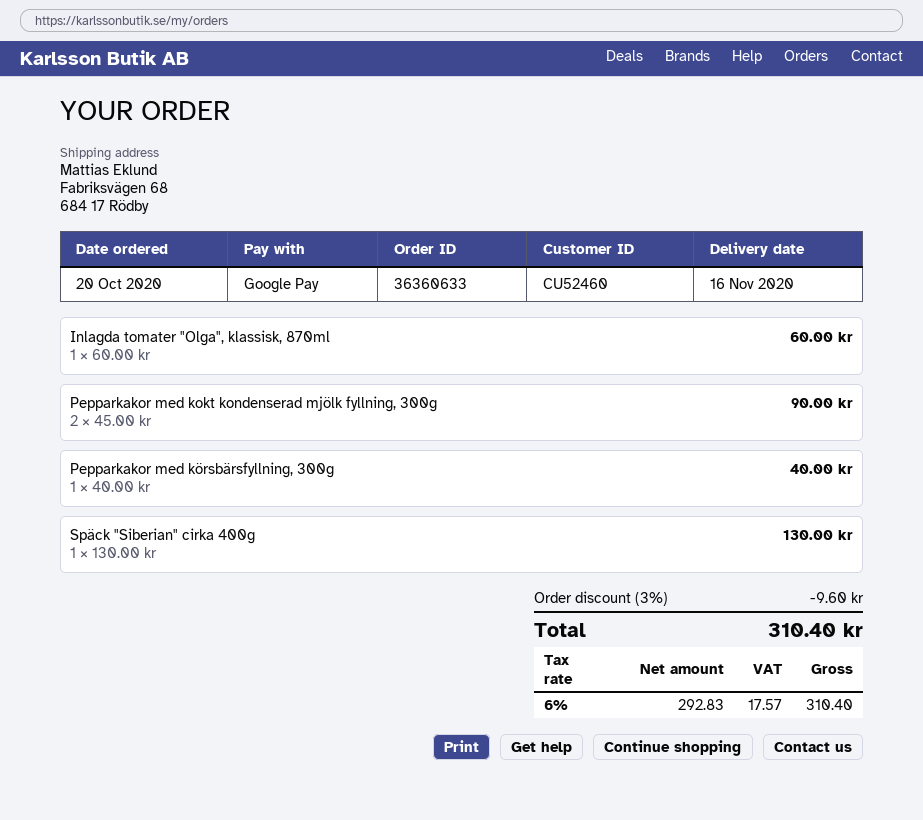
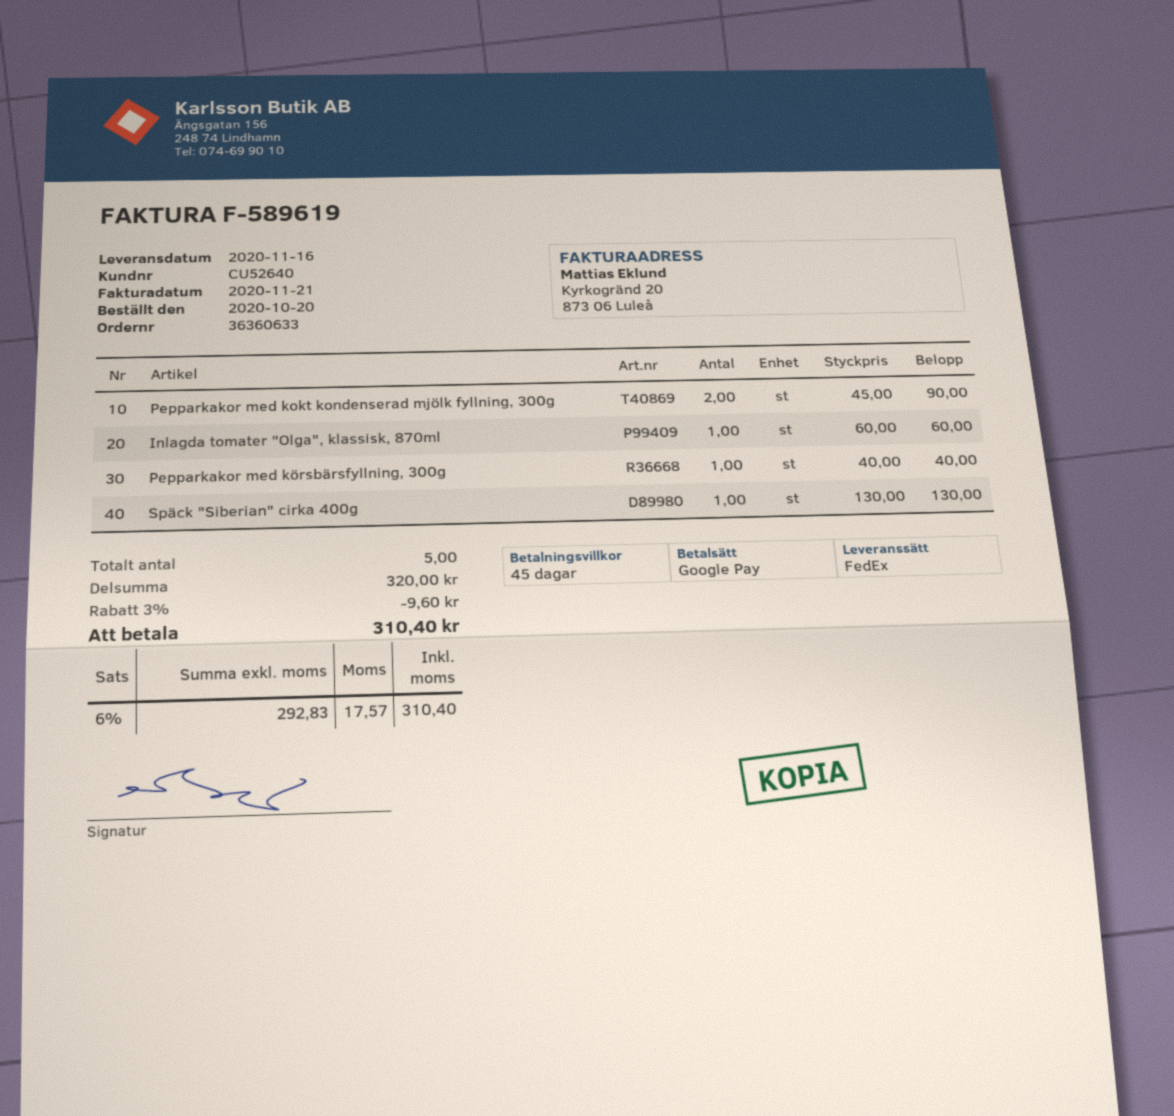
customer number: CU52460 -> CU52640

